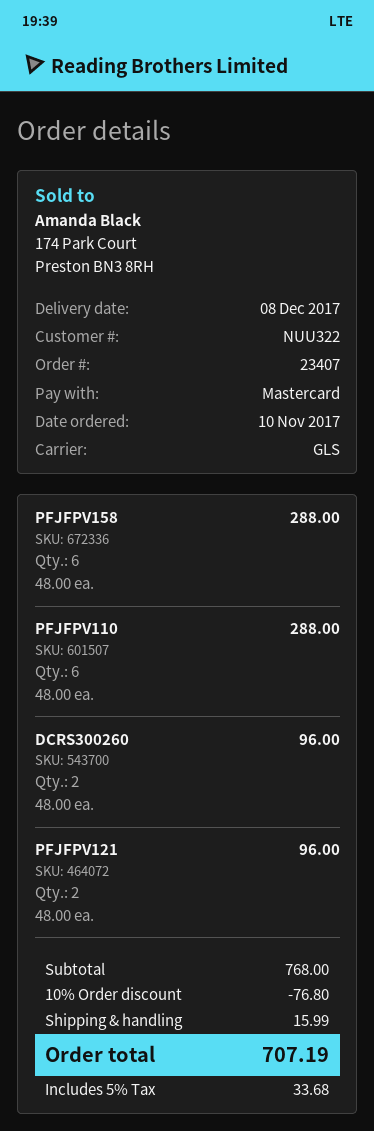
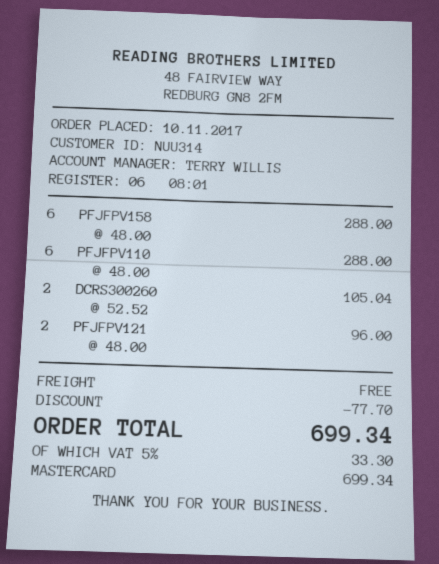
customer number: NUU322 -> NUU314
DCRS300260: 2 x 48.00 = 96.00 -> 2 x 52.52 = 105.04
discount: 76.80 -> 77.70
shipping: 15.99 -> 0.00
tax: 5% = 33.68 -> 5% = 33.30
total: 707.19 -> 699.34

